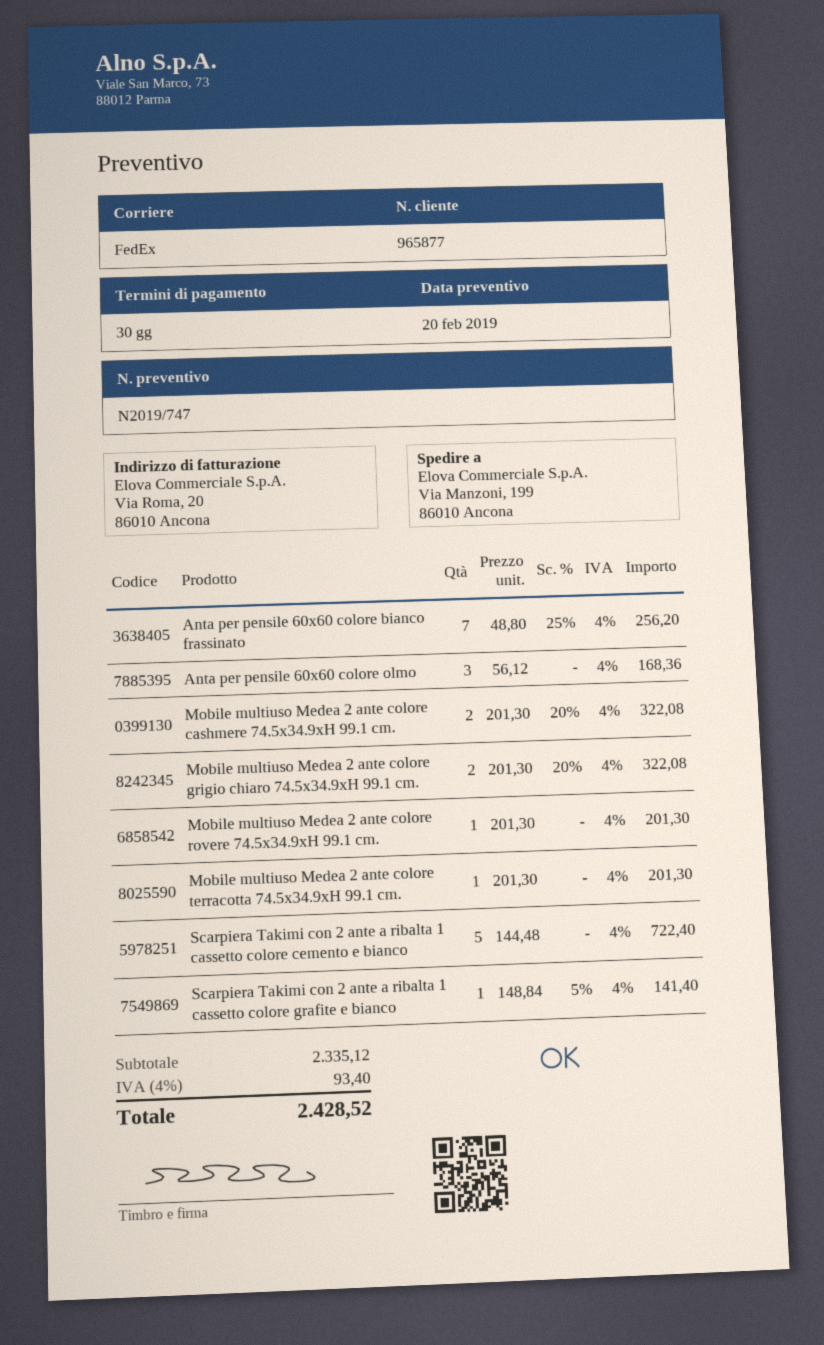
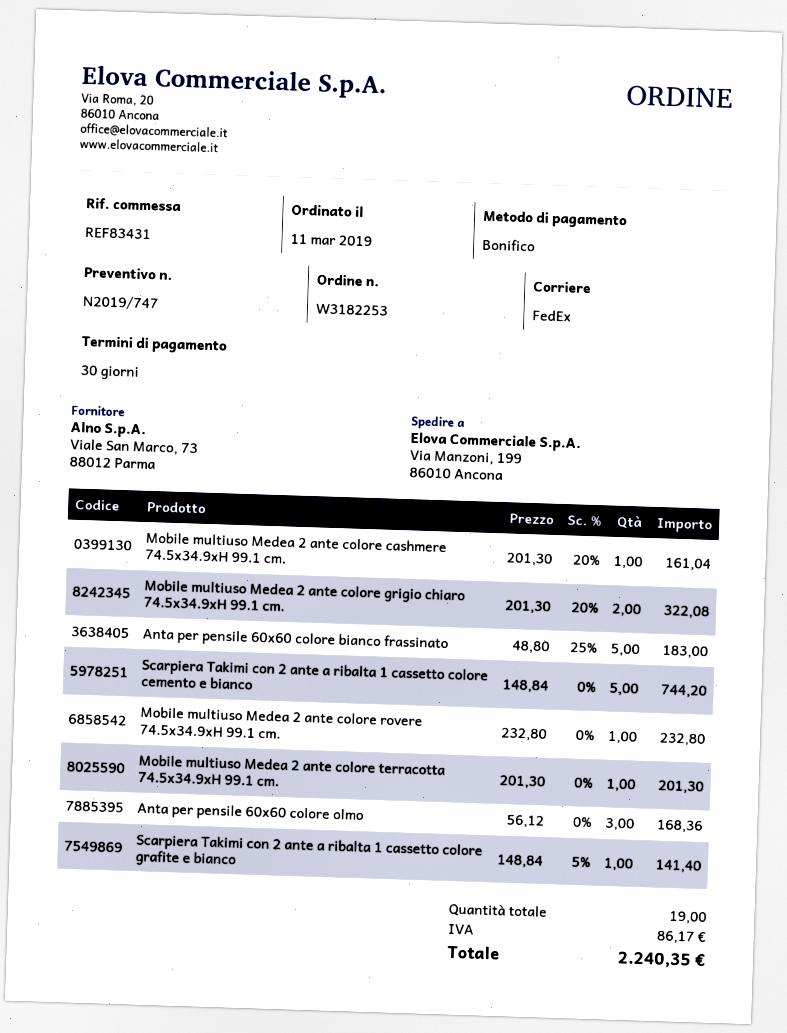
Anta per pensile 60x60 colore bianco frassinato: 7 x 48.80 - 25% = 256.20 -> 5 x 48.80 - 25% = 183.00
Mobile multiuso Medea 2 ante colore cashmere 74.5x34.9xH 99.1 cm.: 2 x 201.30 - 20% = 322.08 -> 1 x 201.30 - 20% = 161.04
Mobile multiuso Medea 2 ante colore rovere 74.5x34.9xH 99.1 cm.: 1 x 201.30 = 201.30 -> 1 x 232.80 = 232.80
Scarpiera Takimi con 2 ante a ribalta 1 cassetto colore cemento e bianco: 5 x 144.48 = 722.40 -> 5 x 148.84 = 744.20
tax: 93.40 -> 86.17
total: 2428.52 -> 2240.35

